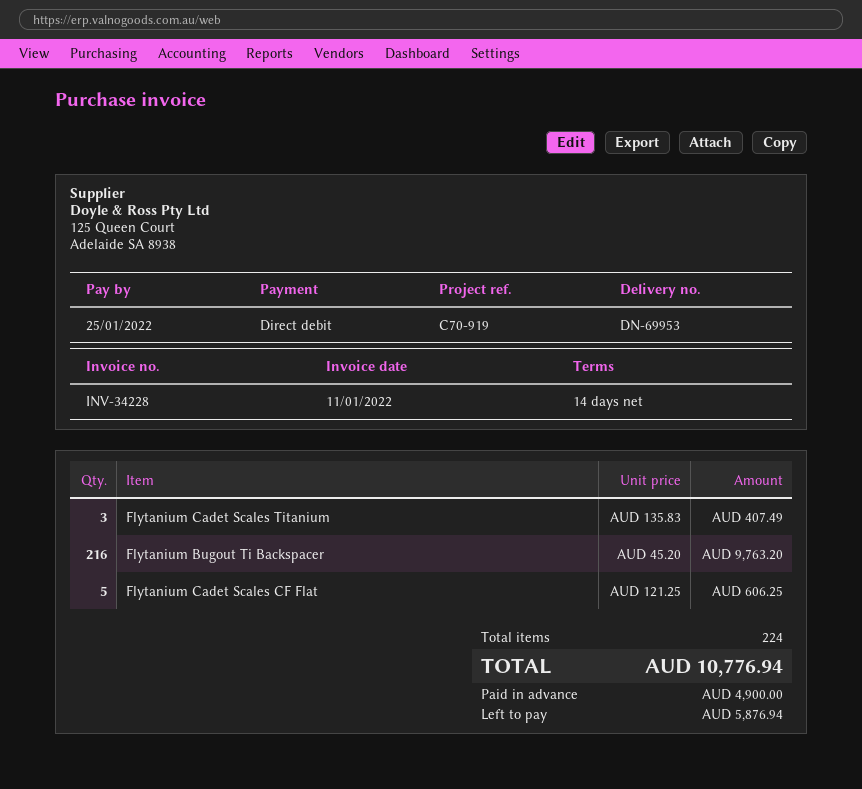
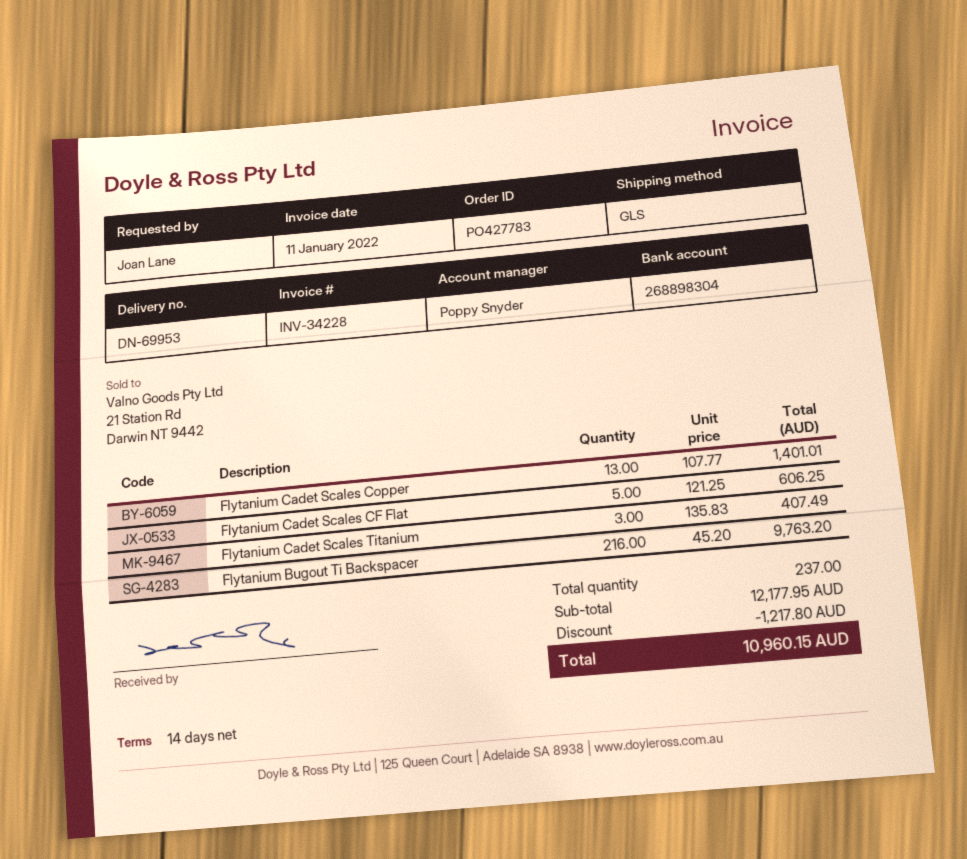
Flytanium Cadet Scales Copper: none -> 13 x 107.77 = 1401.01
total quantity: 224 -> 237
discount: none -> 1217.80
total: 10776.94 -> 10960.15

